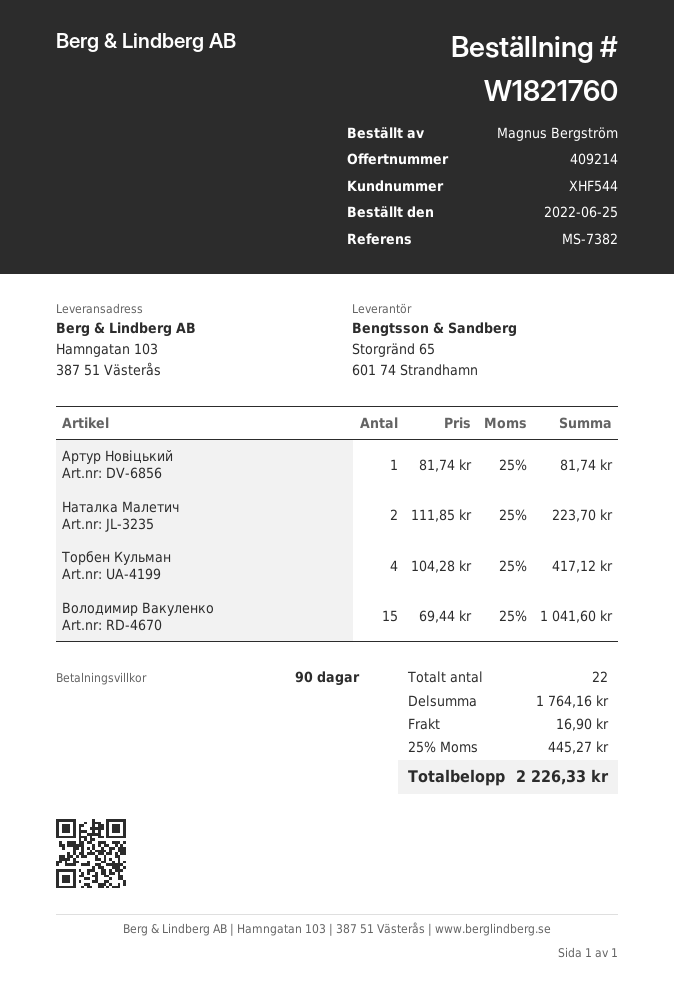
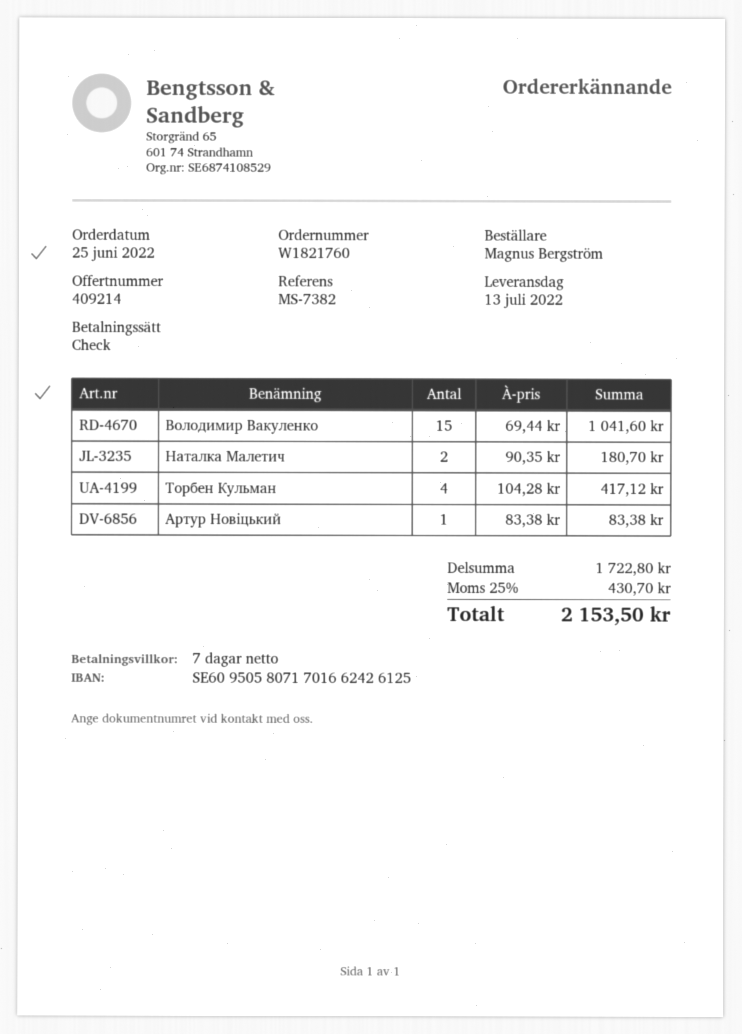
payment terms: 90 days -> 7 days
Артур Новіцький: 1 x 81.74 = 81.74 -> 1 x 83.38 = 83.38
Наталка Малетич: 2 x 111.85 = 223.70 -> 2 x 90.35 = 180.70
subtotal: 1764.16 -> 1722.80
shipping: 16.90 -> none
tax: 25% = 445.27 -> 25% = 430.70
total: 2226.33 -> 2153.50

